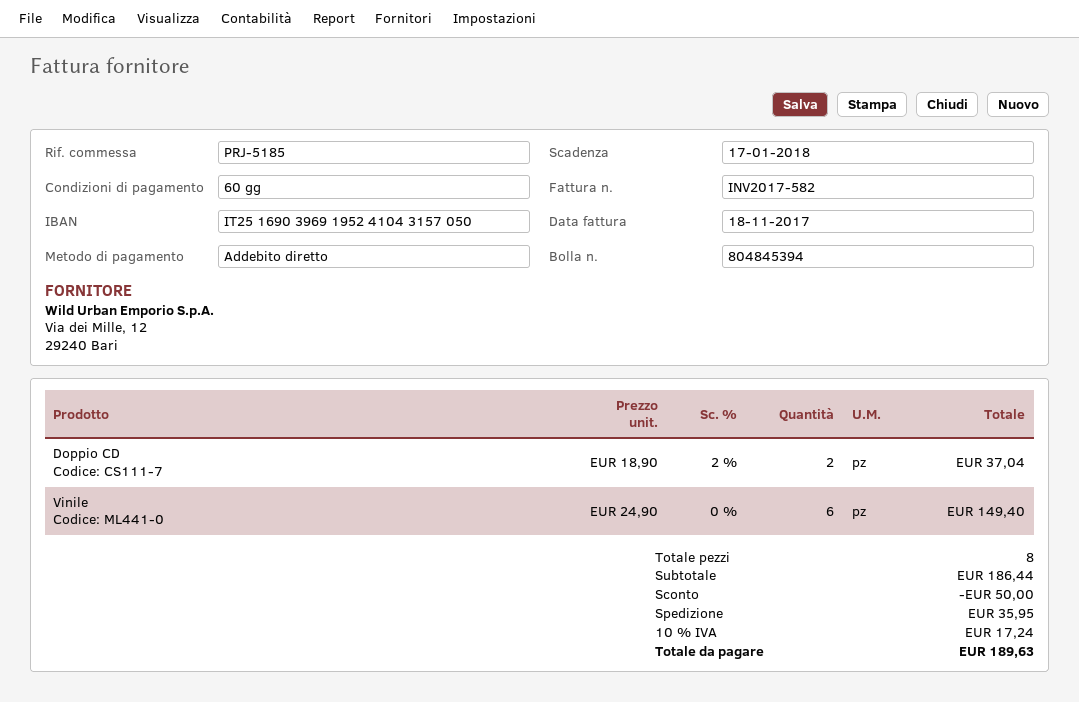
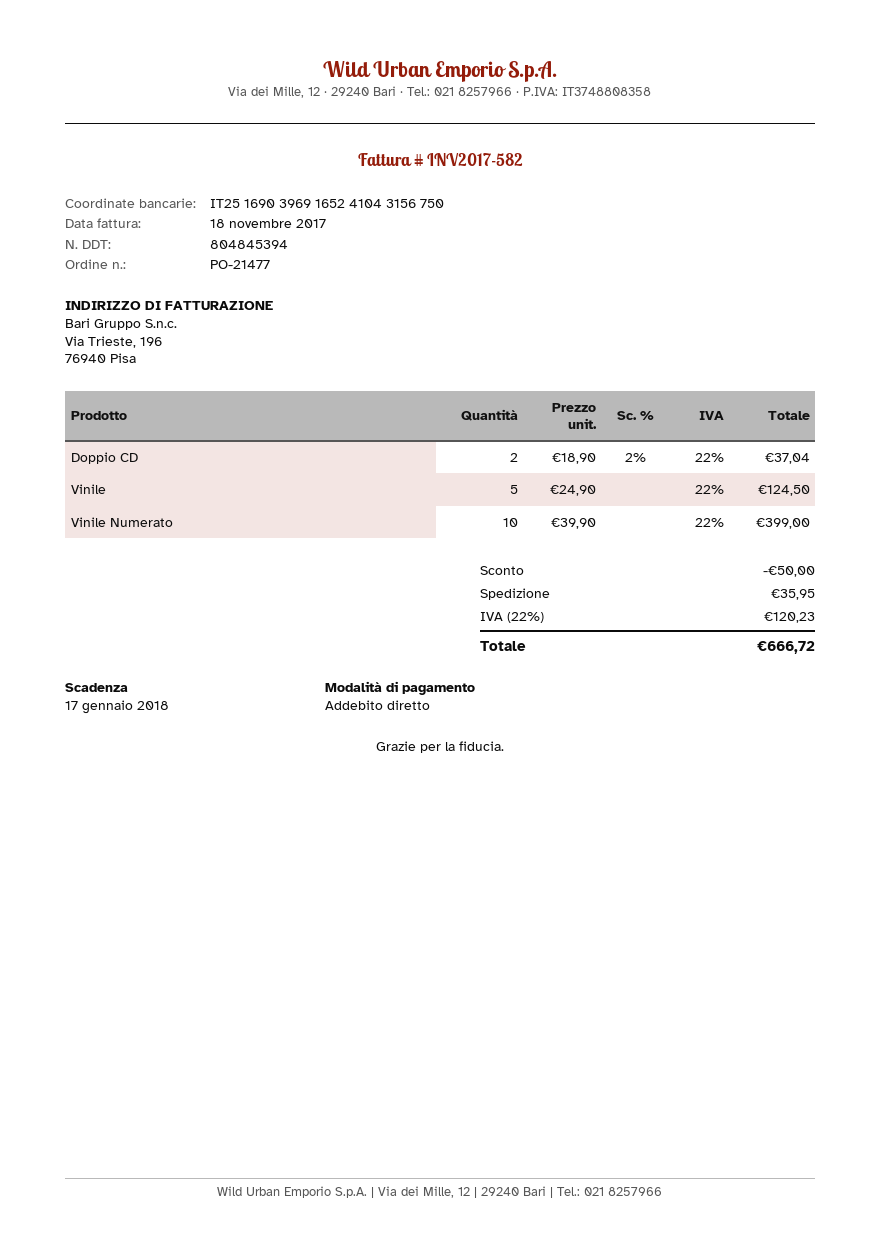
bank account: IT2516903969195241043157050 -> IT2516903969165241043156750
Vinile: 6 x 24.90 = 149.40 -> 5 x 24.90 = 124.50
Vinile Numerato: none -> 10 x 39.90 = 399.00
tax: 10% = 17.24 -> 22% = 120.23
total: 189.63 -> 666.72

